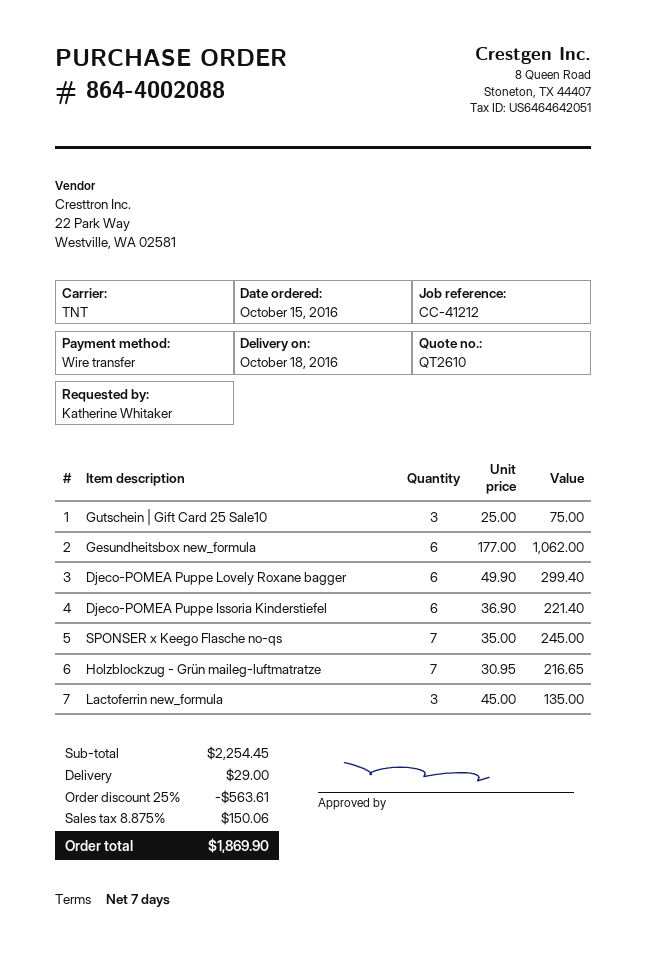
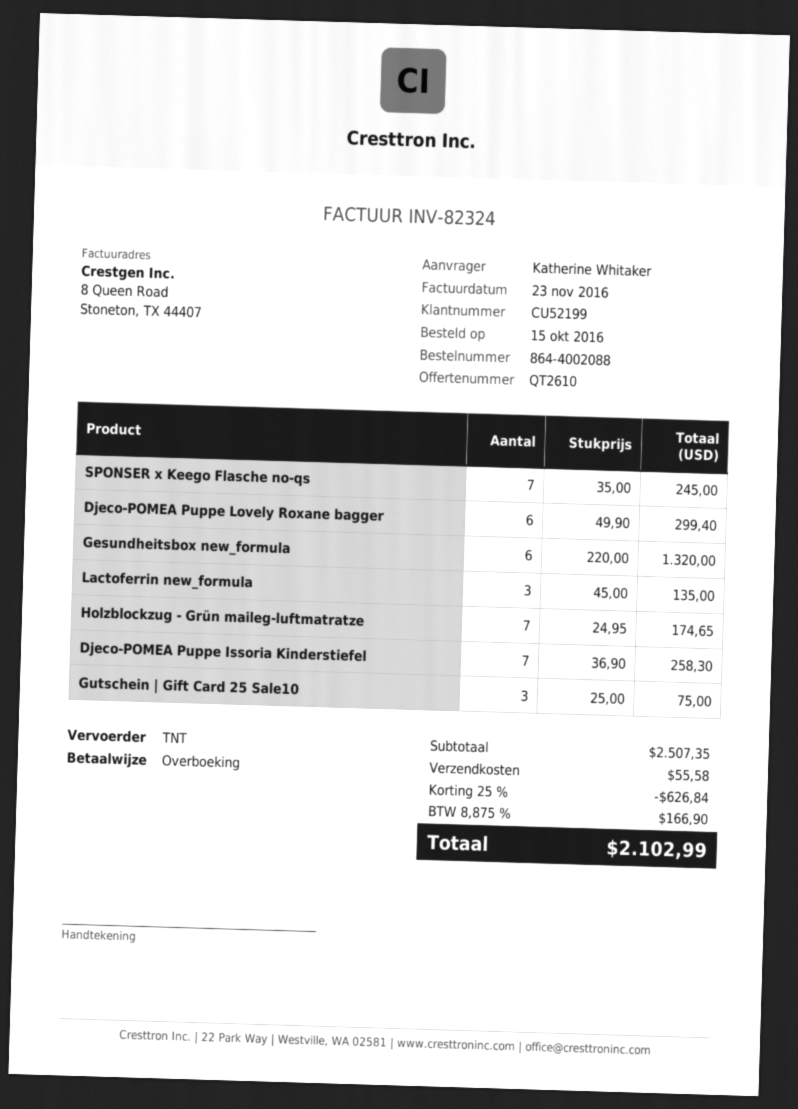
Gesundheitsbox new_formula: 6 x 177.00 = 1062.00 -> 6 x 220.00 = 1320.00
Djeco-POMEA Puppe Issoria Kinderstiefel: 6 x 36.90 = 221.40 -> 7 x 36.90 = 258.30
Holzblockzug - Grün maileg-luftmatratze: 7 x 30.95 = 216.65 -> 7 x 24.95 = 174.65
subtotal: 2254.45 -> 2507.35
discount: 25% = 563.61 -> 25% = 626.84
shipping: 29.00 -> 55.58
tax: 8.875% = 150.06 -> 8.875% = 166.90
total: 1869.90 -> 2102.99

